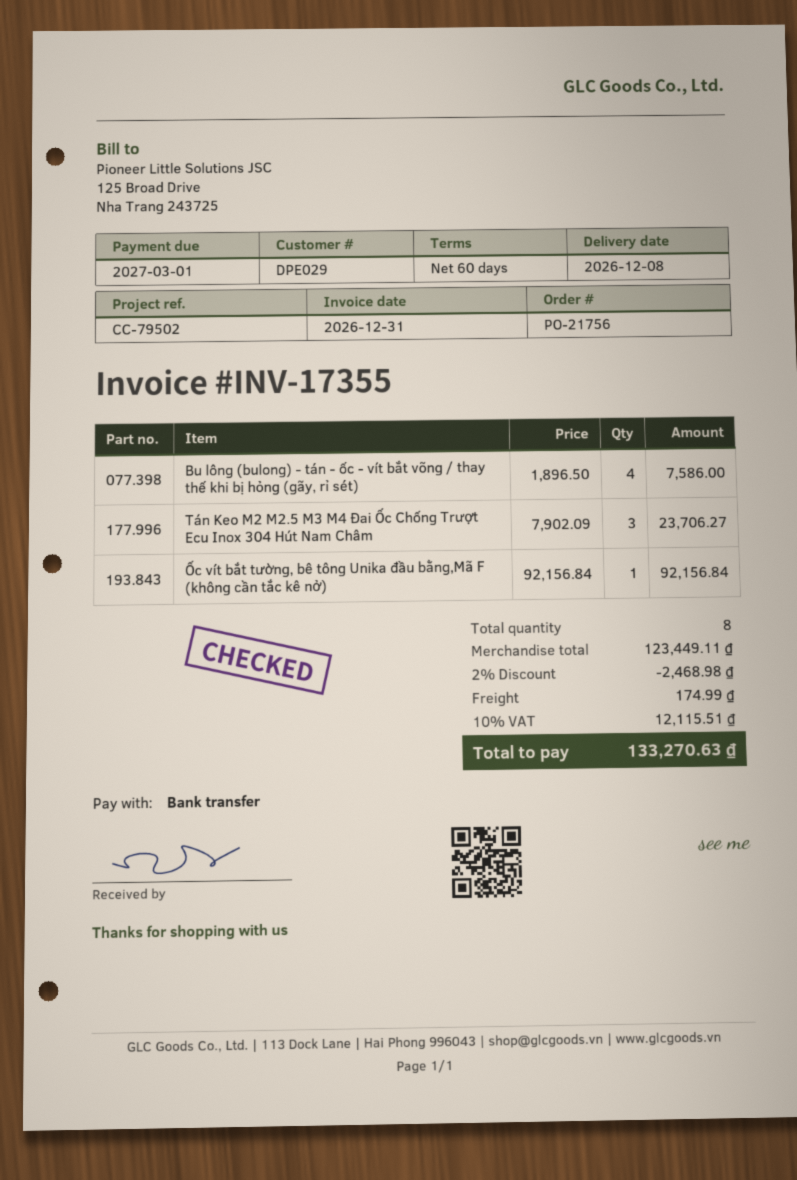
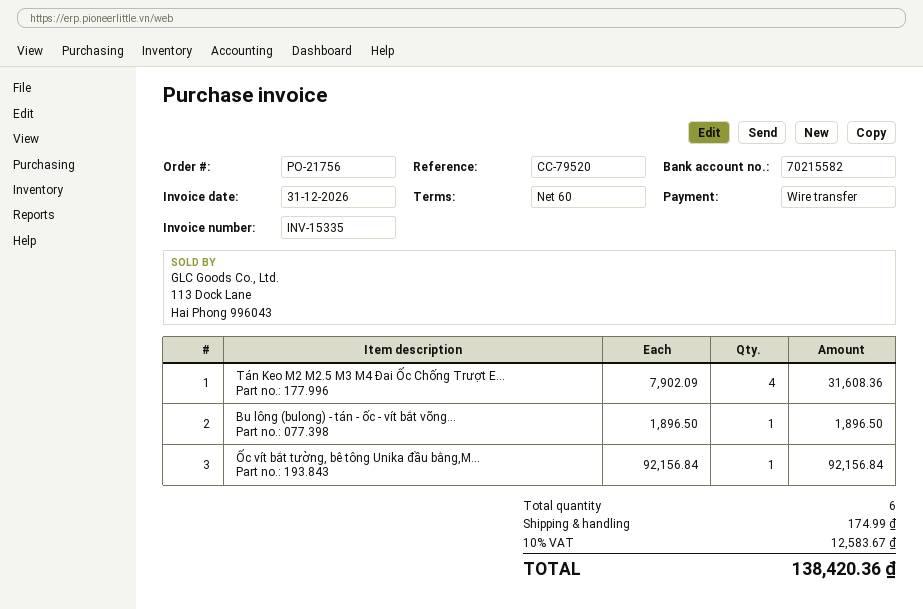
invoice number: INV-17355 -> INV-15335
reference: CC-79502 -> CC-79520
Bu lông (bulong) - tán - ốc - vít bắt võng / thay thế khi bị hỏng (gãy, rỉ sét): 4 x 1896.50 = 7586.00 -> 1 x 1896.50 = 1896.50
Tán Keo M2 M2.5 M3 M4 Đai Ốc Chống Trượt Ecu Inox 304 Hút Nam Châm: 3 x 7902.09 = 23706.27 -> 4 x 7902.09 = 31608.36
total quantity: 8 -> 6
discount: 2% = 2468.98 -> none
tax: 10% = 12115.51 -> 10% = 12583.67
total: 133270.63 -> 138420.36

